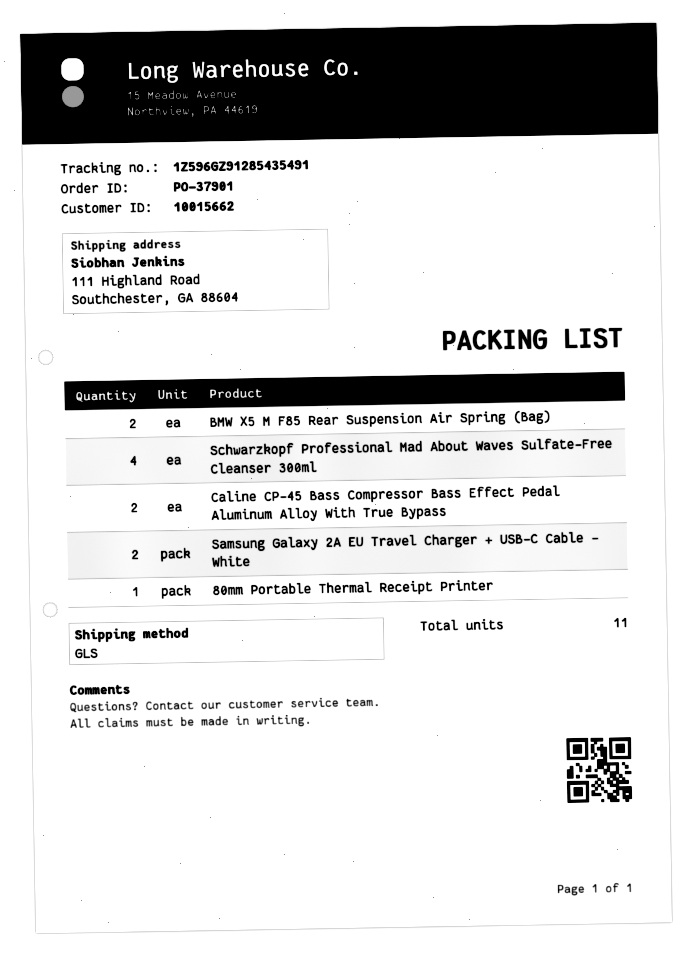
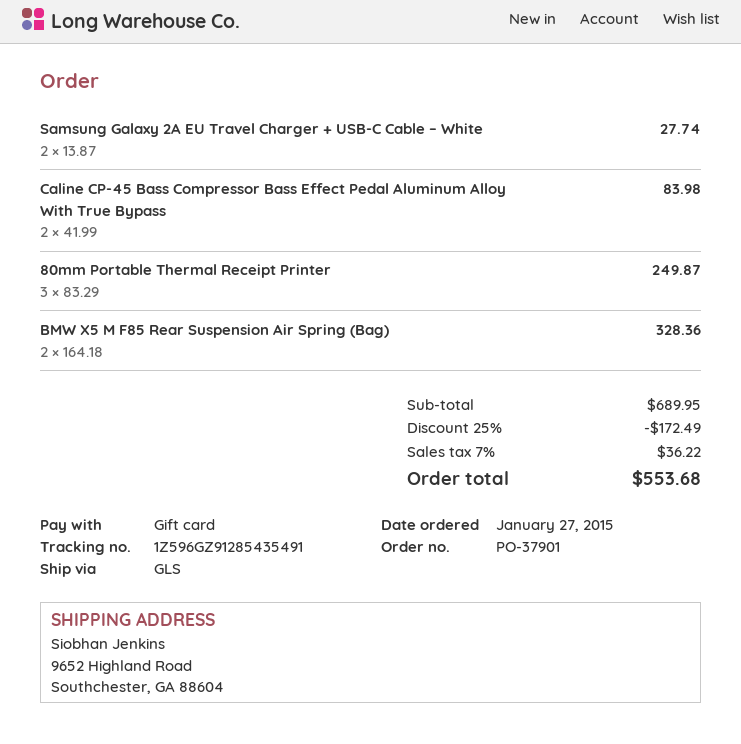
ship to: 111 Highland Road, Southchester, GA 88604 -> 9652 Highland Road, Southchester, GA 88604
Schwarzkopf Professional Mad About Waves Sulfate-Free Cleanser 300ml: 4 -> none
80mm Portable Thermal Receipt Printer: 1 -> 3

